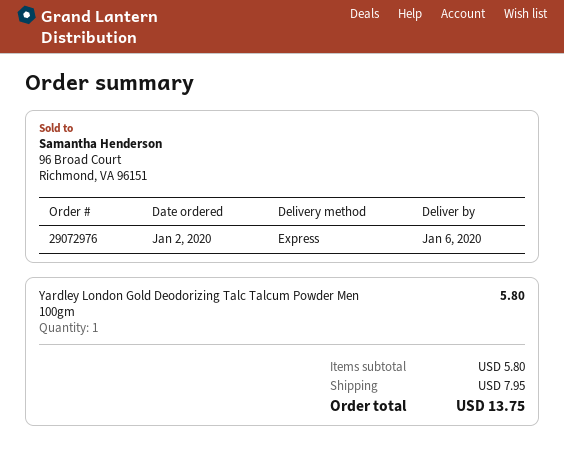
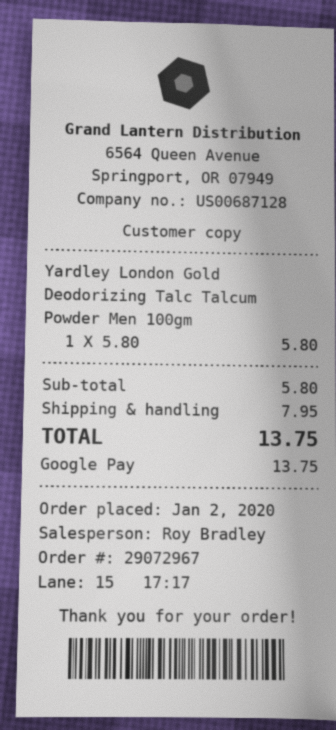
order number: 29072976 -> 29072967

